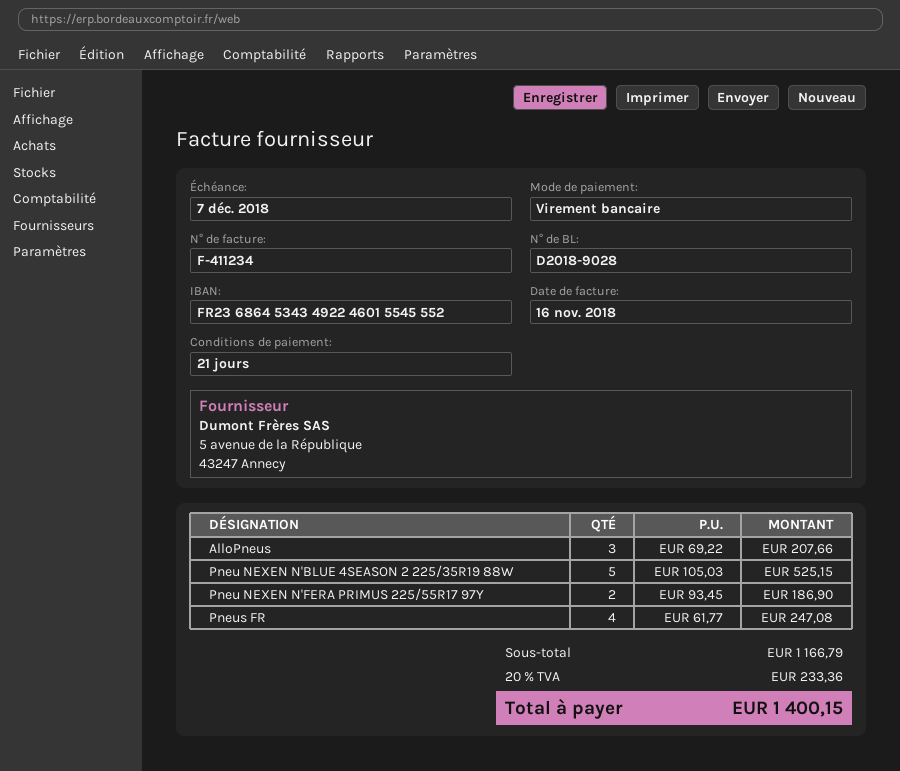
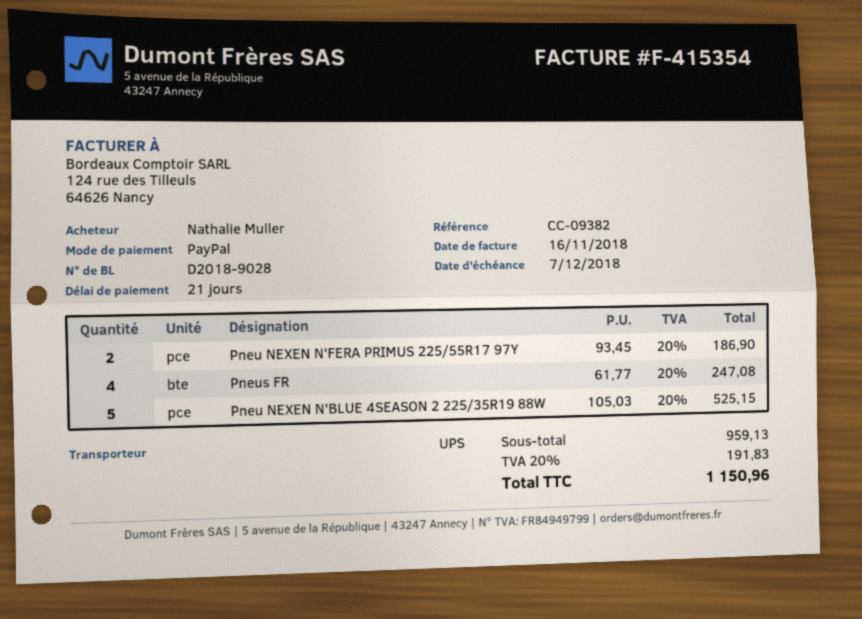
invoice number: F-411234 -> F-415354
payment method: bank transfer -> PayPal
AlloPneus: 3 x 69.22 = 207.66 -> none
subtotal: 1166.79 -> 959.13
tax: 20% = 233.36 -> 20% = 191.83
total: 1400.15 -> 1150.96

